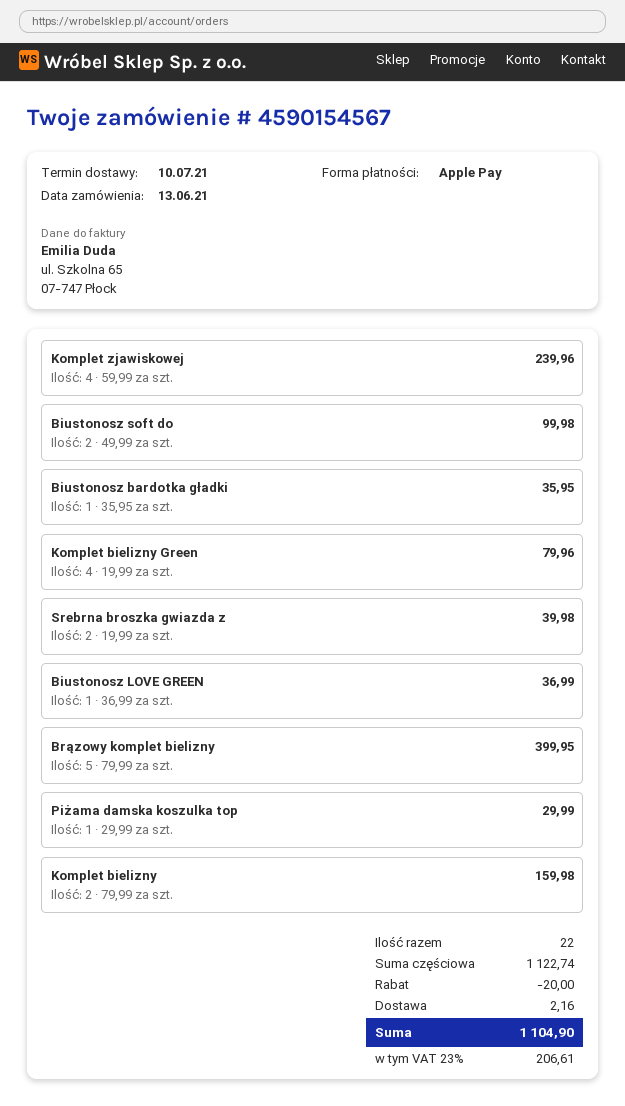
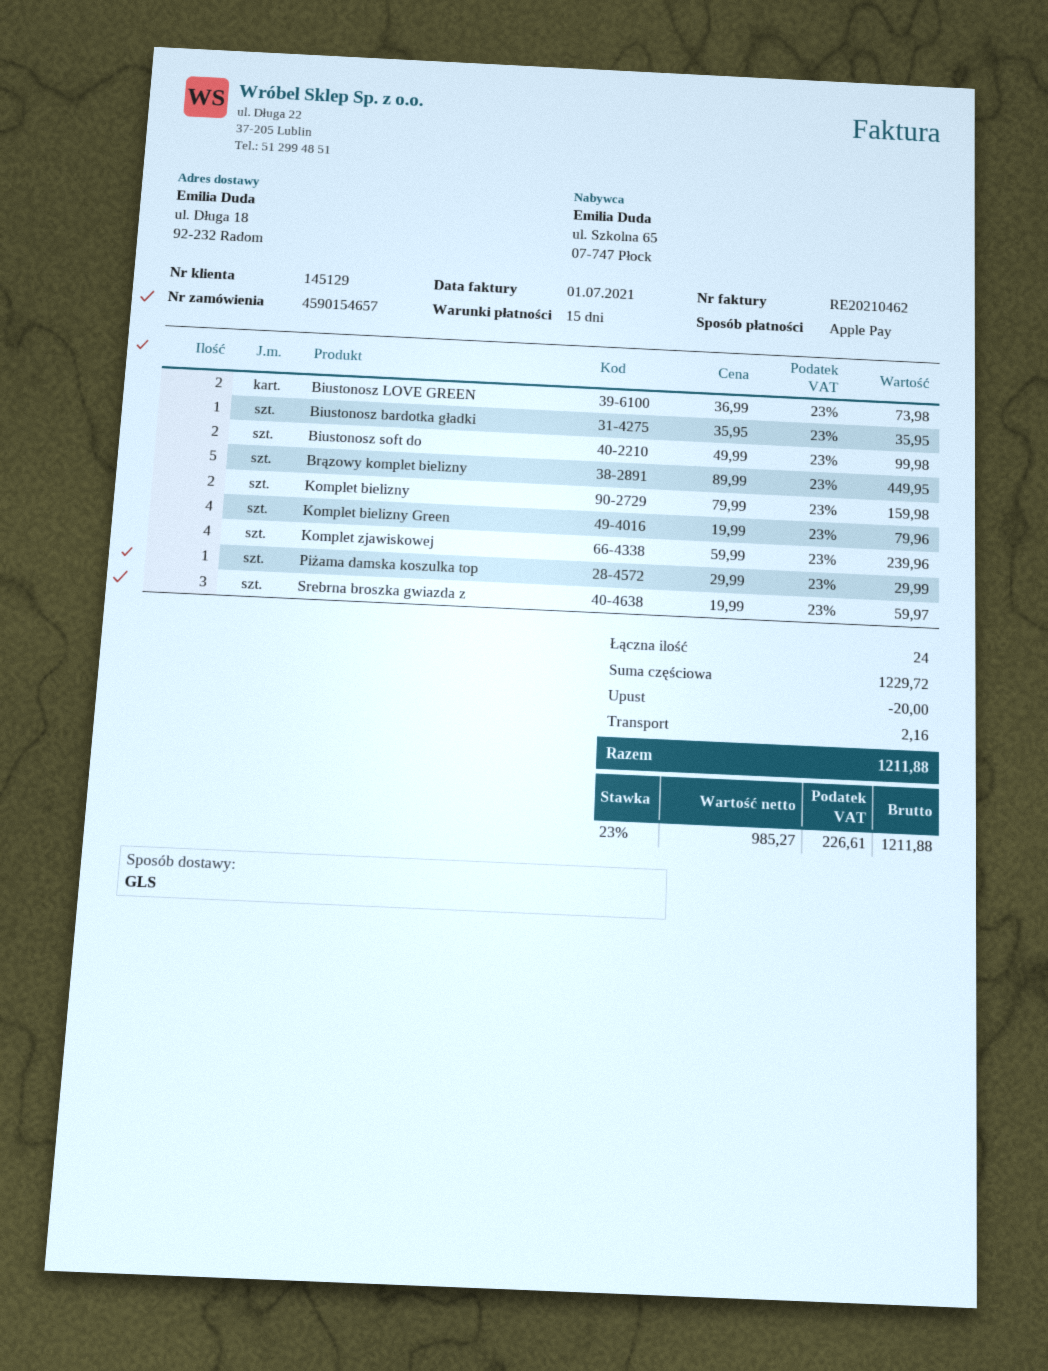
order number: 4590154567 -> 4590154657
Srebrna broszka gwiazda z: 2 x 19.99 = 39.98 -> 3 x 19.99 = 59.97
Biustonosz LOVE GREEN: 1 x 36.99 = 36.99 -> 2 x 36.99 = 73.98
Brązowy komplet bielizny: 5 x 79.99 = 399.95 -> 5 x 89.99 = 449.95
total quantity: 22 -> 24
subtotal: 1122.74 -> 1229.72
tax: 23% = 206.61 -> 23% = 226.61
total: 1104.90 -> 1211.88

